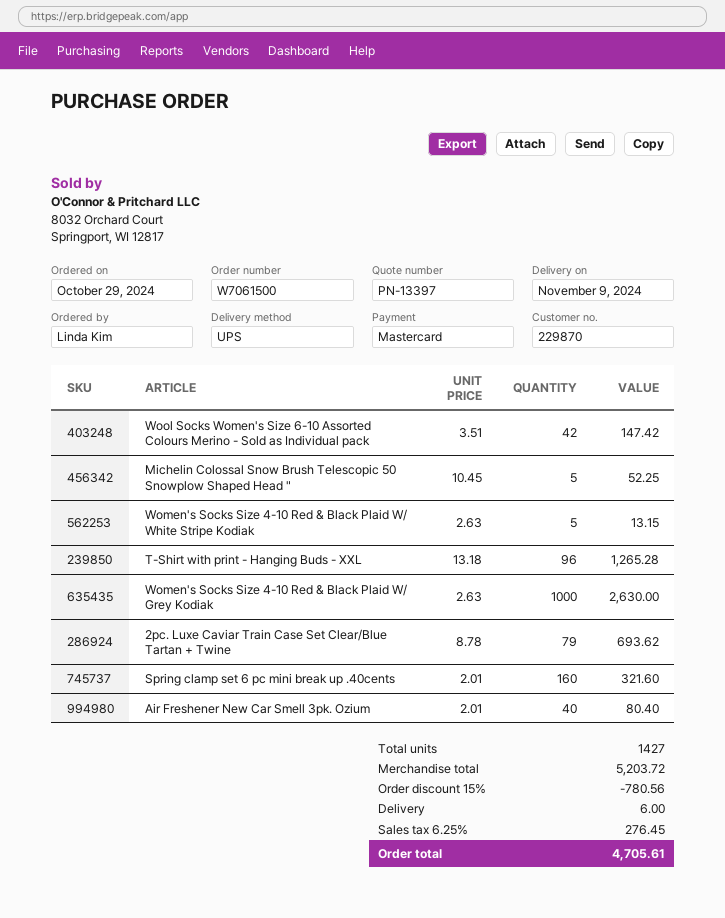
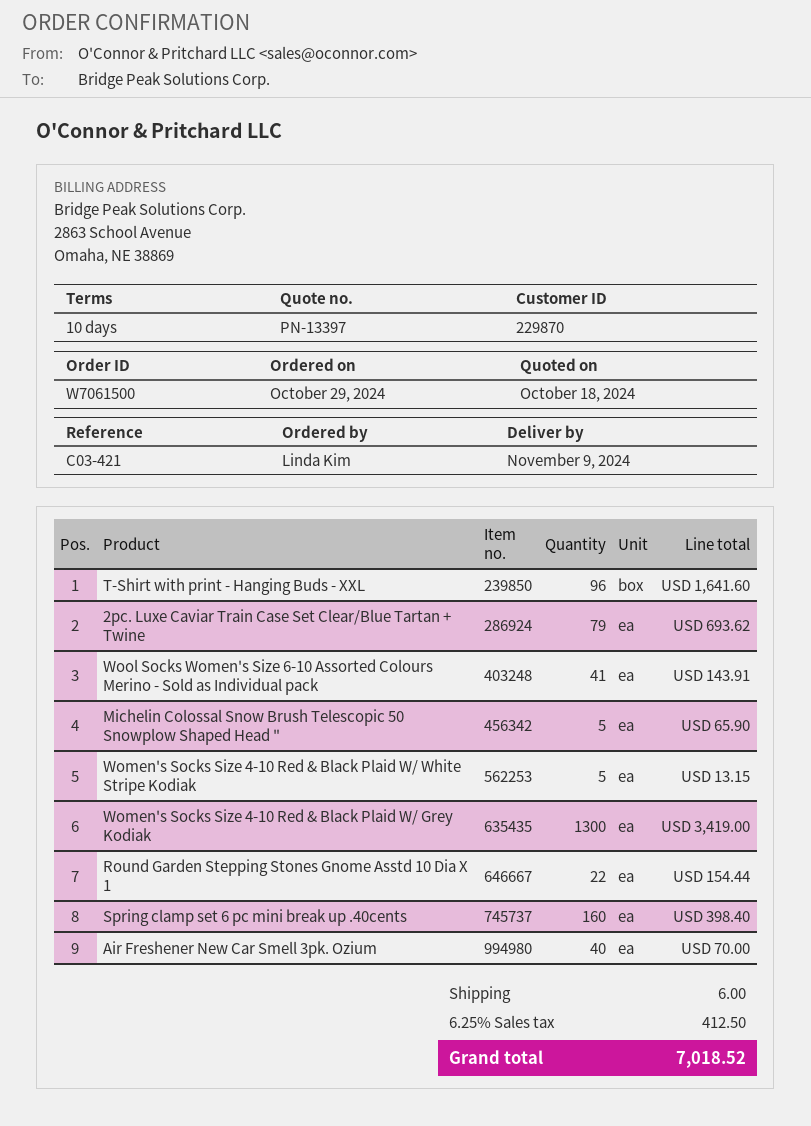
Wool Socks Women's Size 6-10 Assorted Colours Merino - Sold as Individual pack: 42 for 147.42 -> 41 for 143.91
Michelin Colossal Snow Brush Telescopic 50 Snowplow Shaped Head ": 5 for 52.25 -> 5 for 65.90
T-Shirt with print - Hanging Buds - XXL: 96 for 1265.28 -> 96 for 1641.60
Women's Socks Size 4-10 Red & Black Plaid W/ Grey Kodiak: 1000 for 2630.00 -> 1300 for 3419.00
Spring clamp set 6 pc mini break up .40cents: 160 for 321.60 -> 160 for 398.40
Air Freshener New Car Smell 3pk. Ozium: 40 for 80.40 -> 40 for 70.00
Round Garden Stepping Stones Gnome Asstd 10 Dia X 1: none -> 22 for 154.44
discount: 15% = 780.56 -> none
tax: 6.25% = 276.45 -> 6.25% = 412.50
total: 4705.61 -> 7018.52

